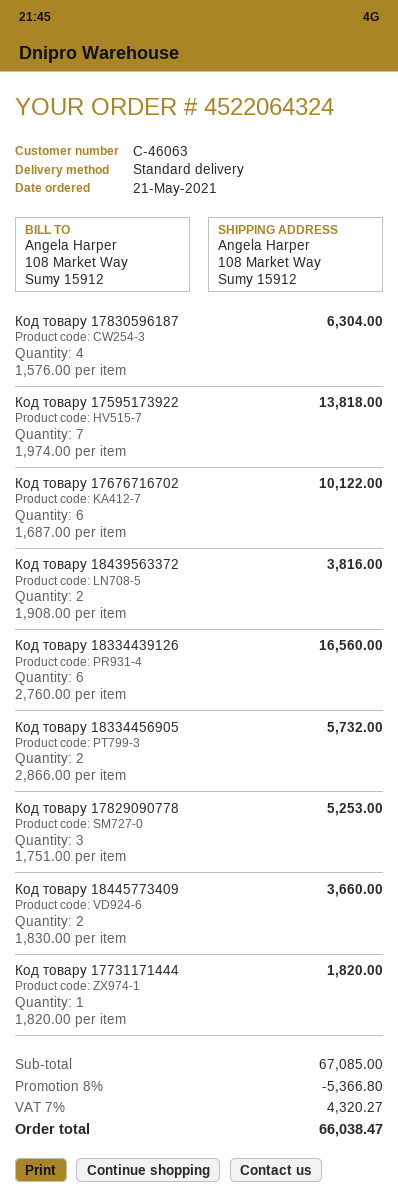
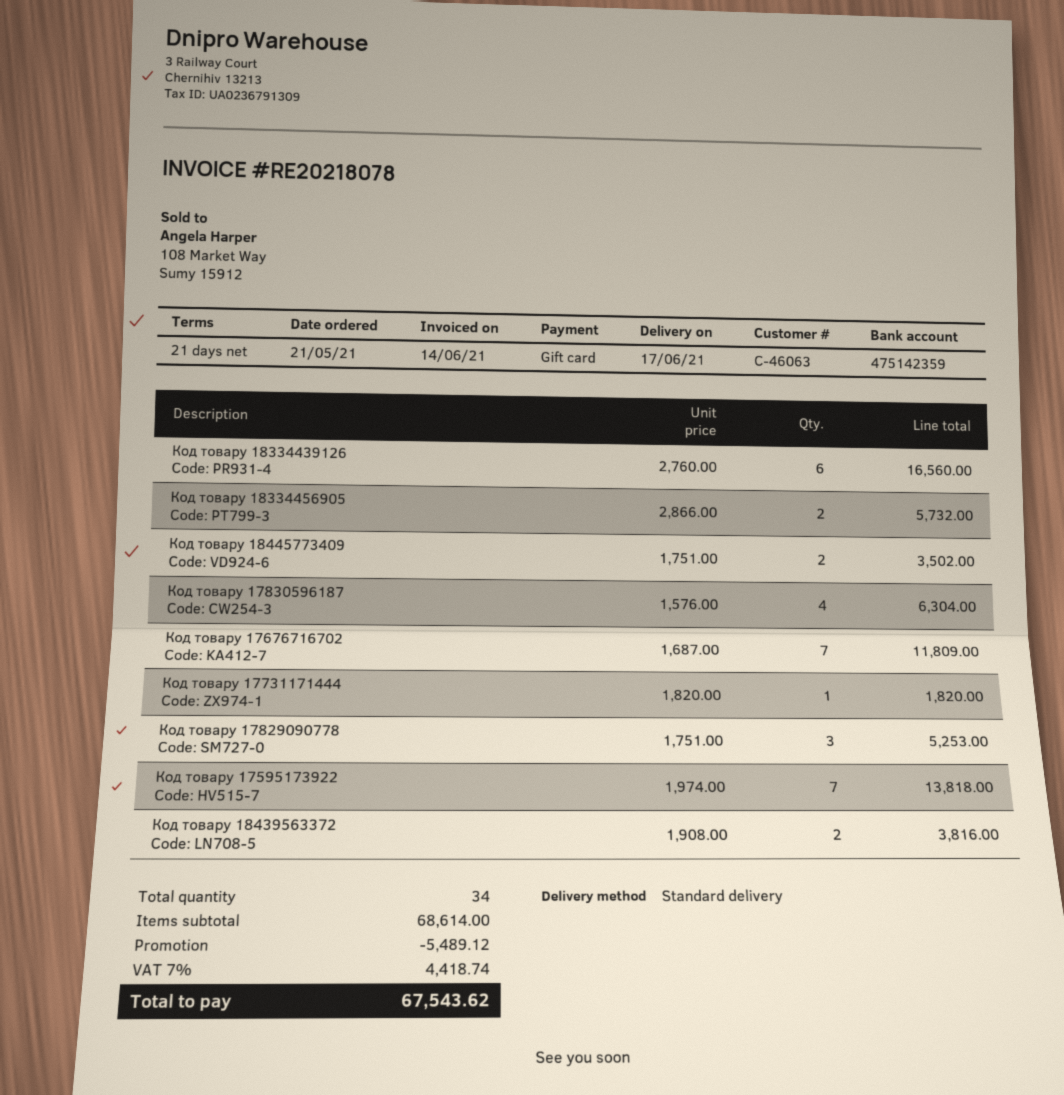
Код товару 17676716702: 6 x 1687.00 = 10122.00 -> 7 x 1687.00 = 11809.00
Код товару 18445773409: 2 x 1830.00 = 3660.00 -> 2 x 1751.00 = 3502.00
subtotal: 67085.00 -> 68614.00
discount: 5366.80 -> 5489.12
tax: 7% = 4320.27 -> 7% = 4418.74
total: 66038.47 -> 67543.62

